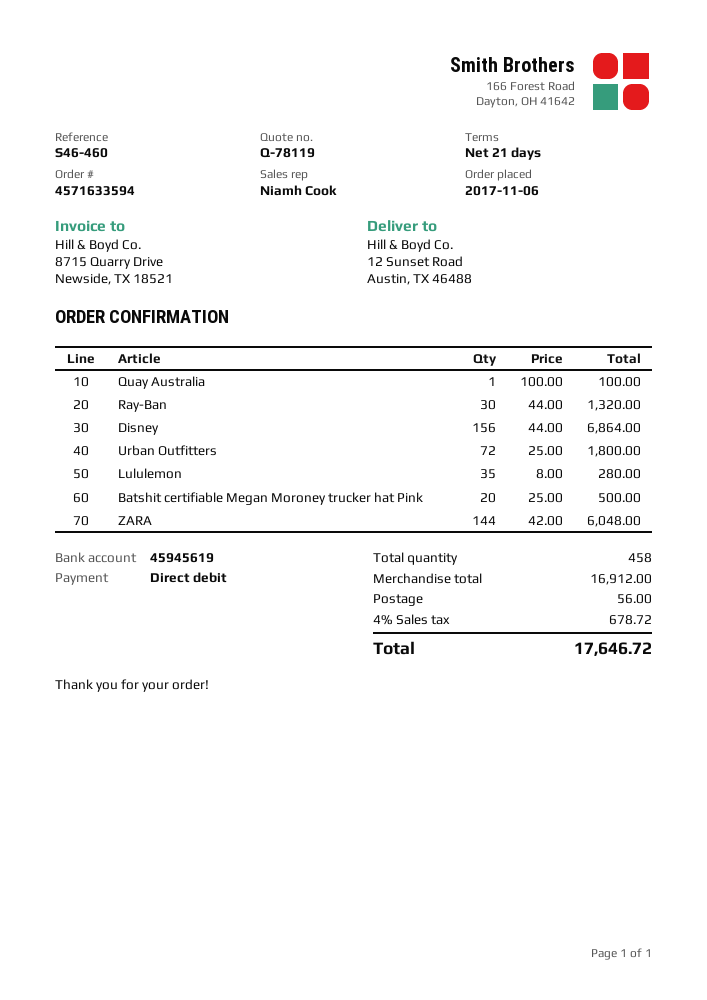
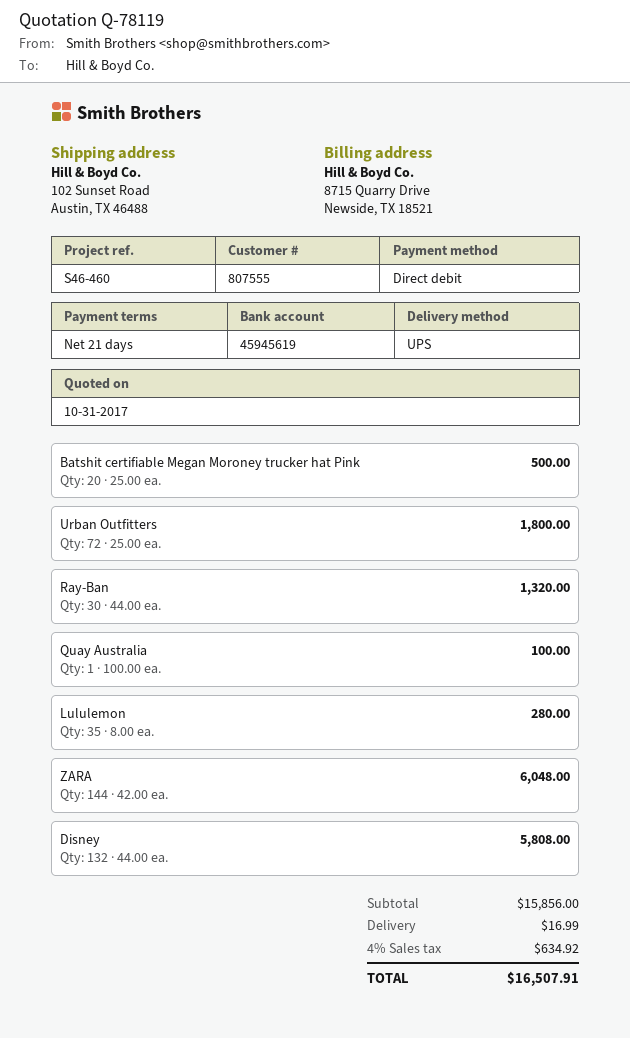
ship to: 12 Sunset Road, Austin, TX 46488 -> 102 Sunset Road, Austin, TX 46488
Disney: 156 x 44.00 = 6864.00 -> 132 x 44.00 = 5808.00
subtotal: 16912.00 -> 15856.00
shipping: 56.00 -> 16.99
tax: 4% = 678.72 -> 4% = 634.92
total: 17646.72 -> 16507.91

